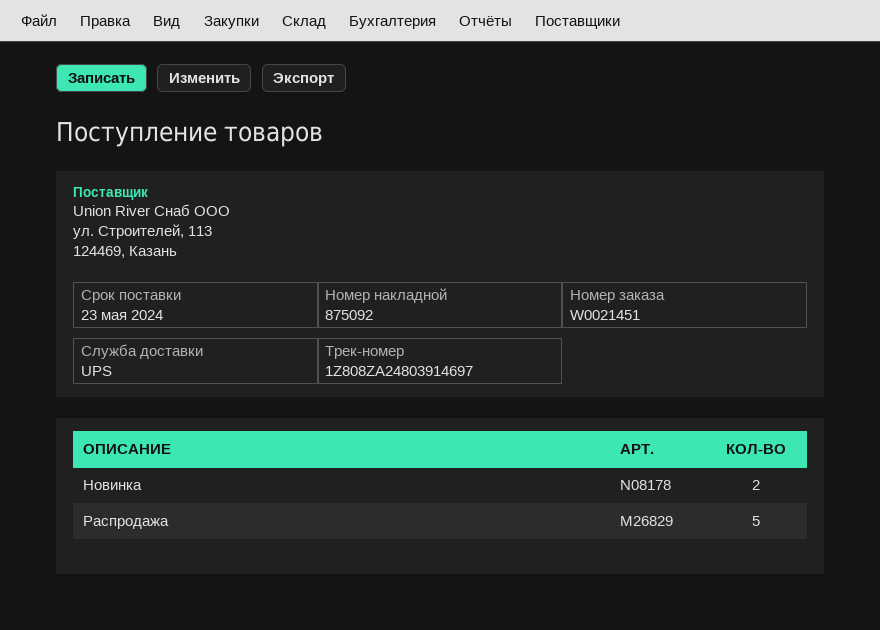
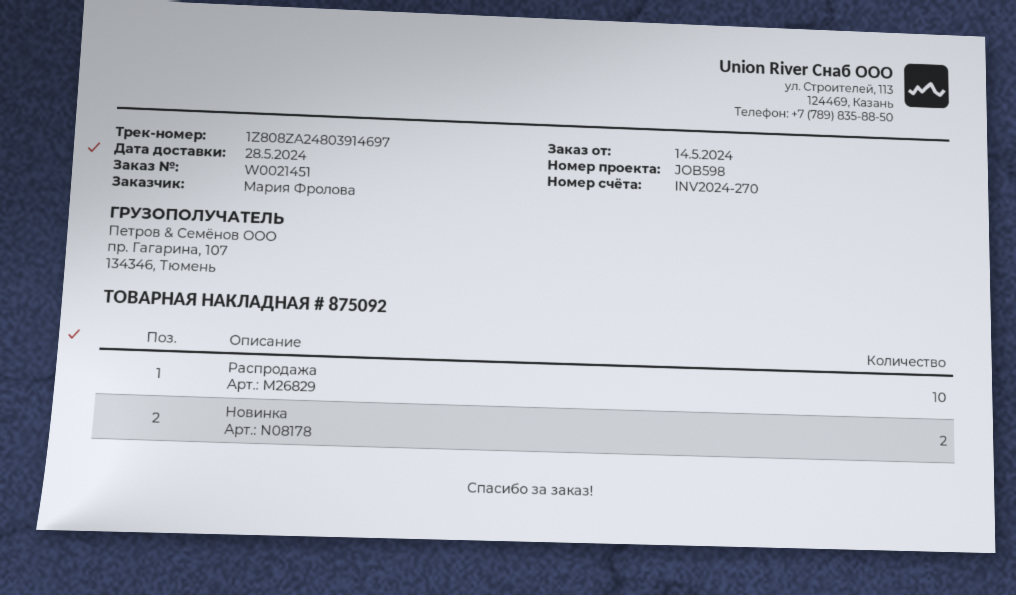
delivery date: 2024-05-23 -> 2024-05-28
Распродажа: 5 -> 10

